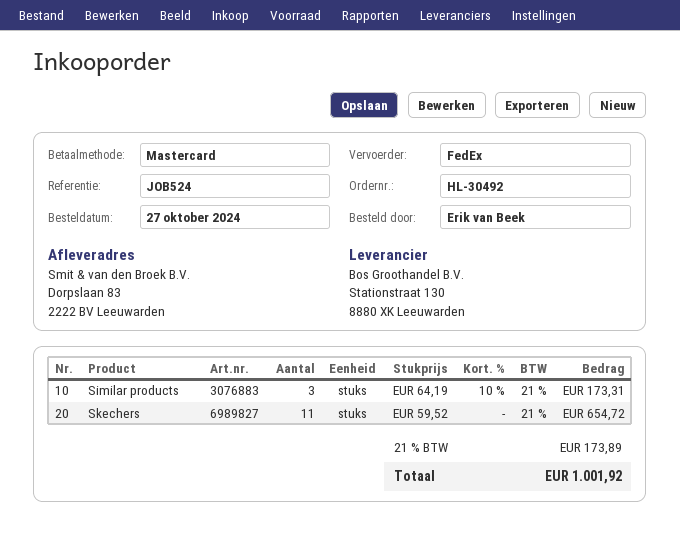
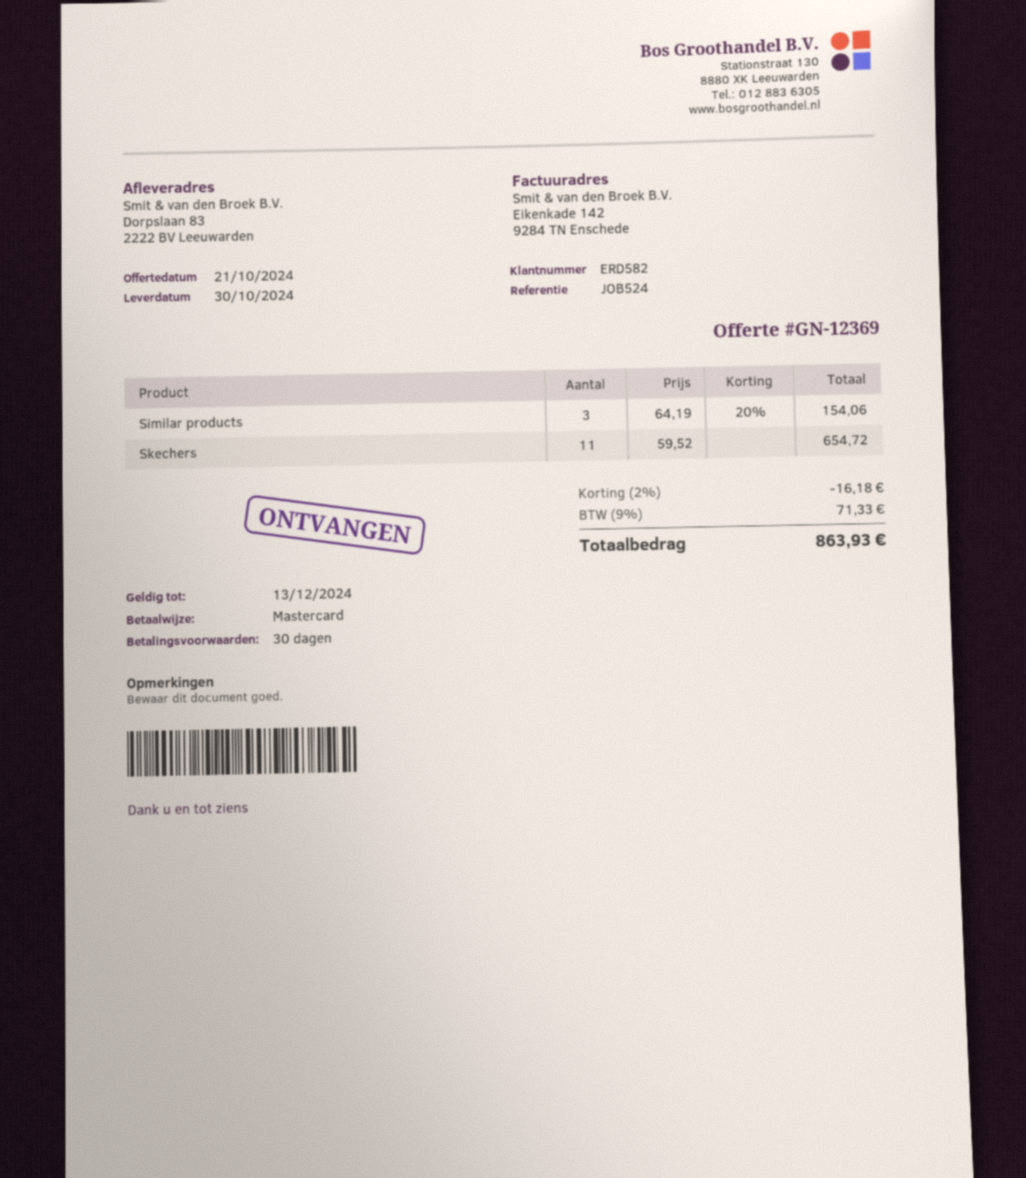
Similar products: 3 x 64.19 - 10% = 173.31 -> 3 x 64.19 - 20% = 154.06
discount: none -> 2% = 16.18
tax: 21% = 173.89 -> 9% = 71.33
total: 1001.92 -> 863.93

